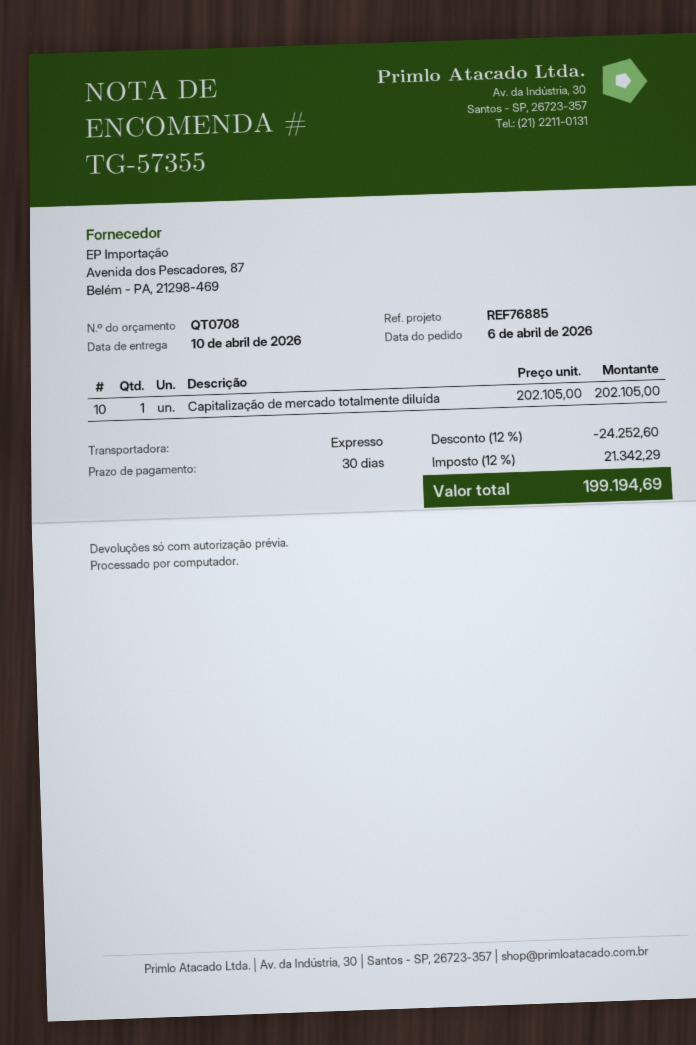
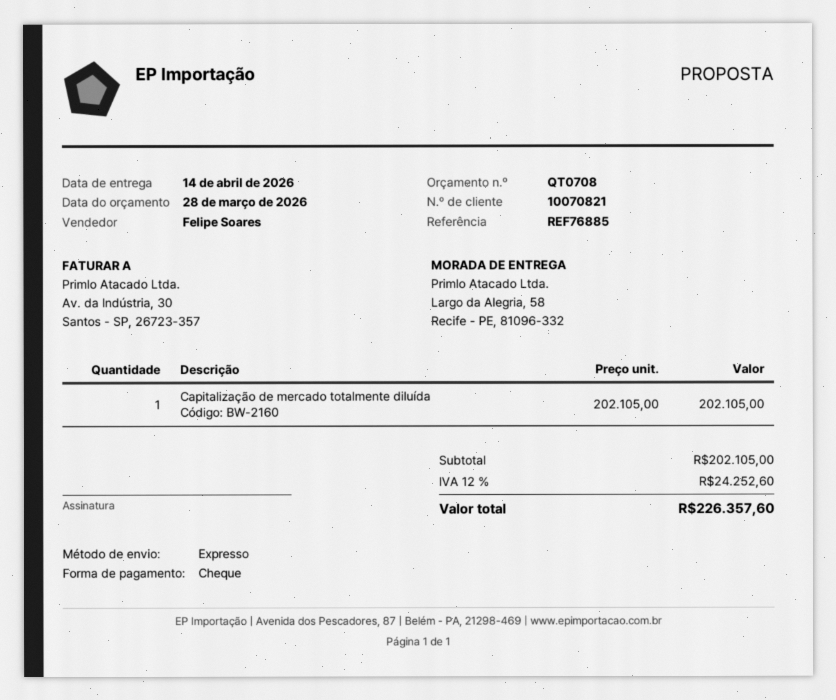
delivery date: 2026-04-10 -> 2026-04-14
discount: 12% = 24252.60 -> none
tax: 12% = 21342.29 -> 12% = 24252.60
total: 199194.69 -> 226357.60

